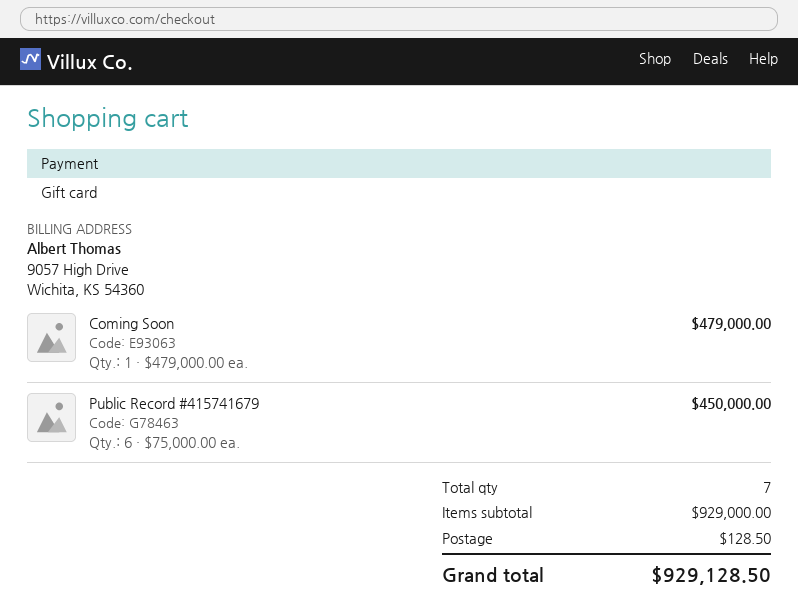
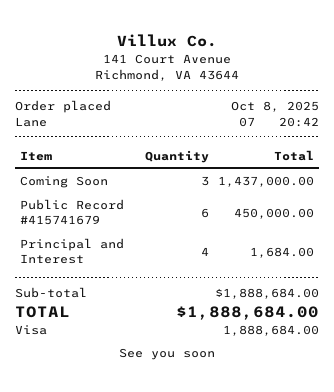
payment method: gift card -> Visa
Coming Soon: 1 for 479000.00 -> 3 for 1437000.00
Principal and Interest: none -> 4 for 1684.00
subtotal: 929000.00 -> 1888684.00
shipping: 128.50 -> none
total: 929128.50 -> 1888684.00

